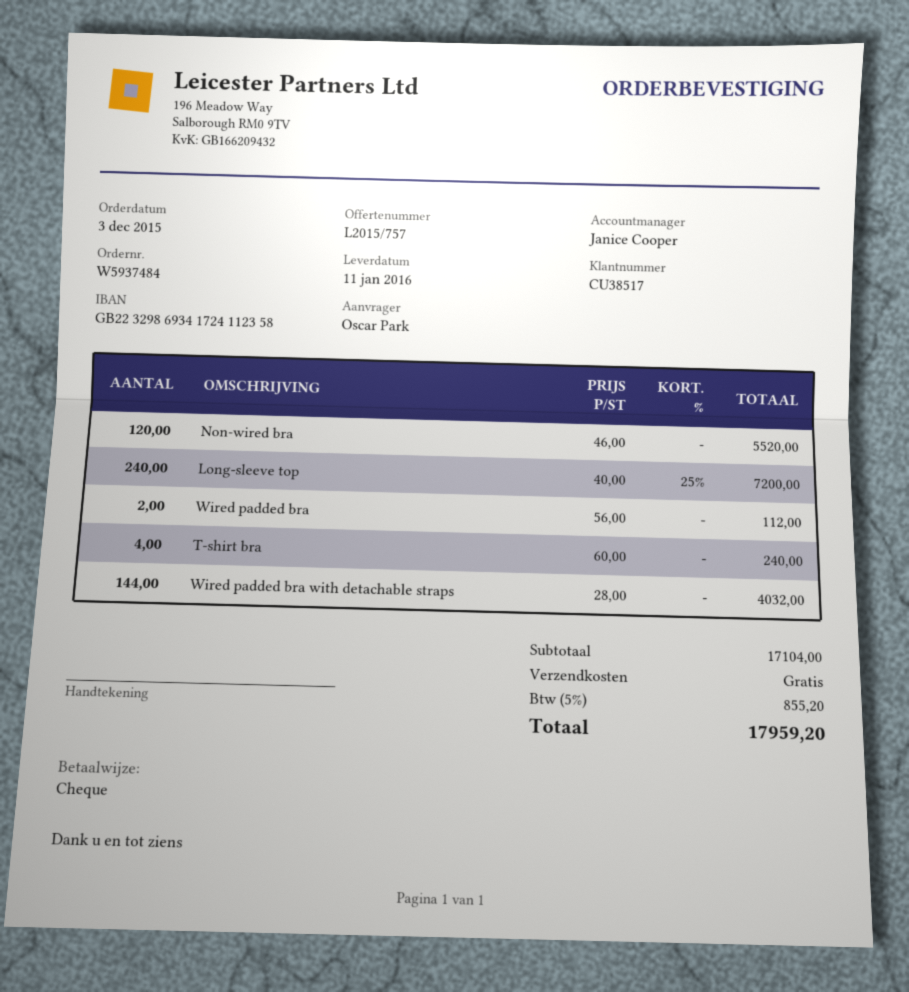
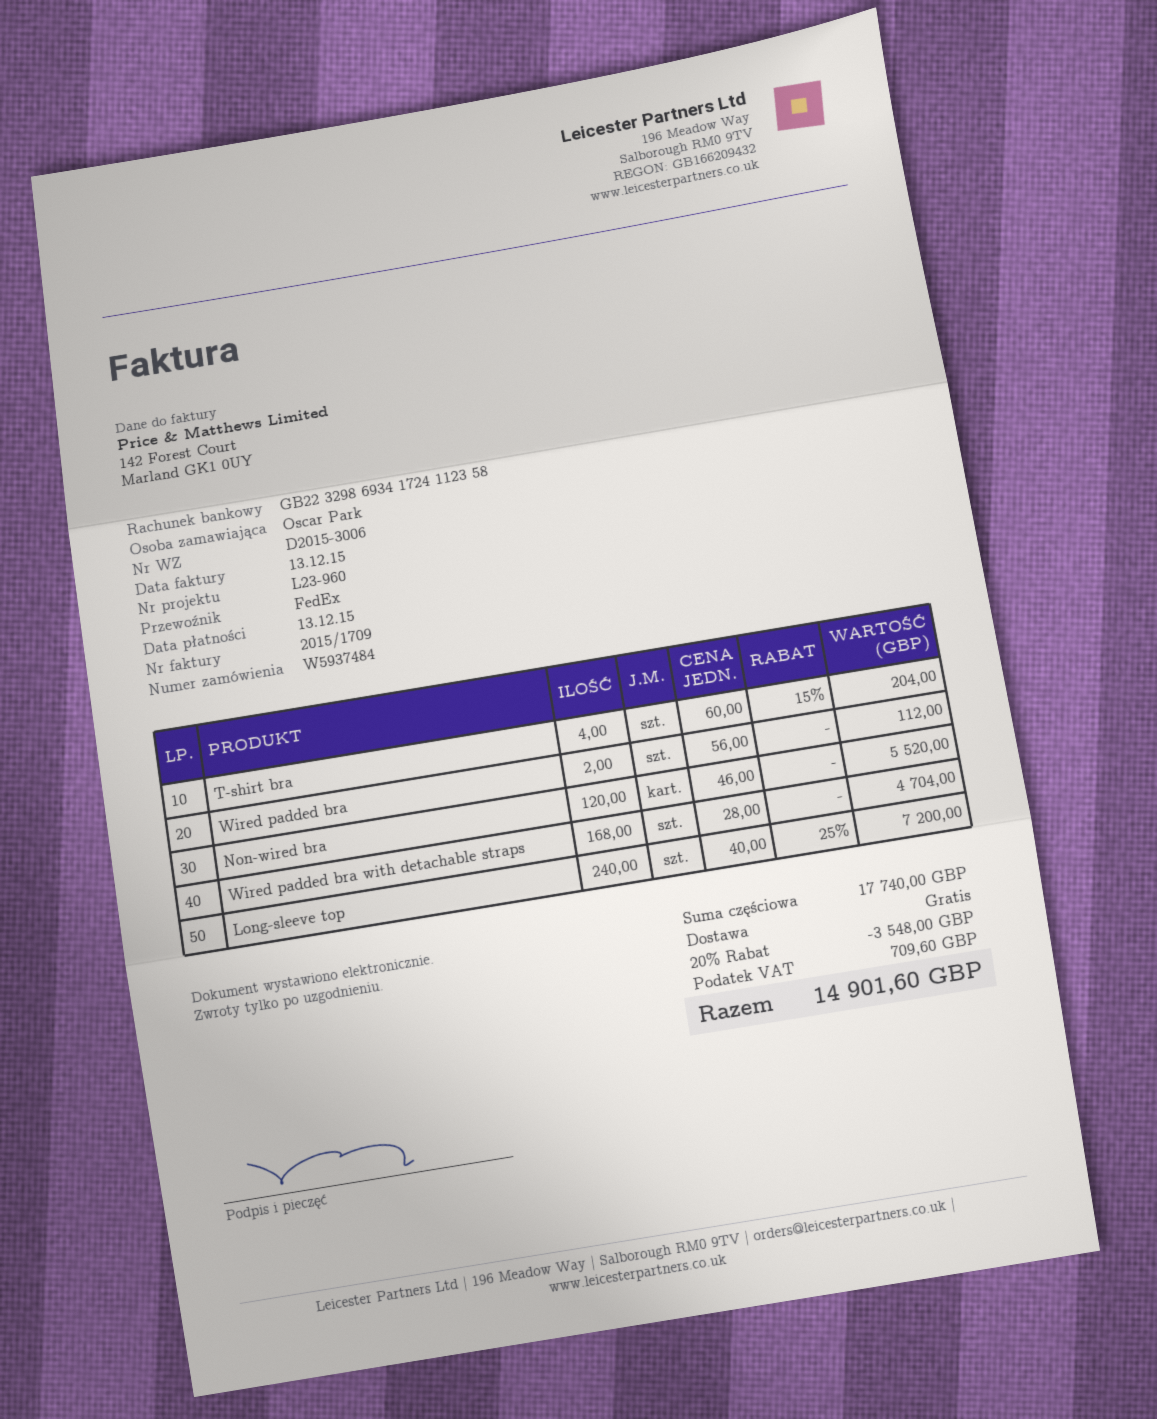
T-shirt bra: 4 x 60.00 = 240.00 -> 4 x 60.00 - 15% = 204.00
Wired padded bra with detachable straps: 144 x 28.00 = 4032.00 -> 168 x 28.00 = 4704.00
subtotal: 17104.00 -> 17740.00
discount: none -> 20% = 3548.00
tax: 855.20 -> 709.60
total: 17959.20 -> 14901.60

